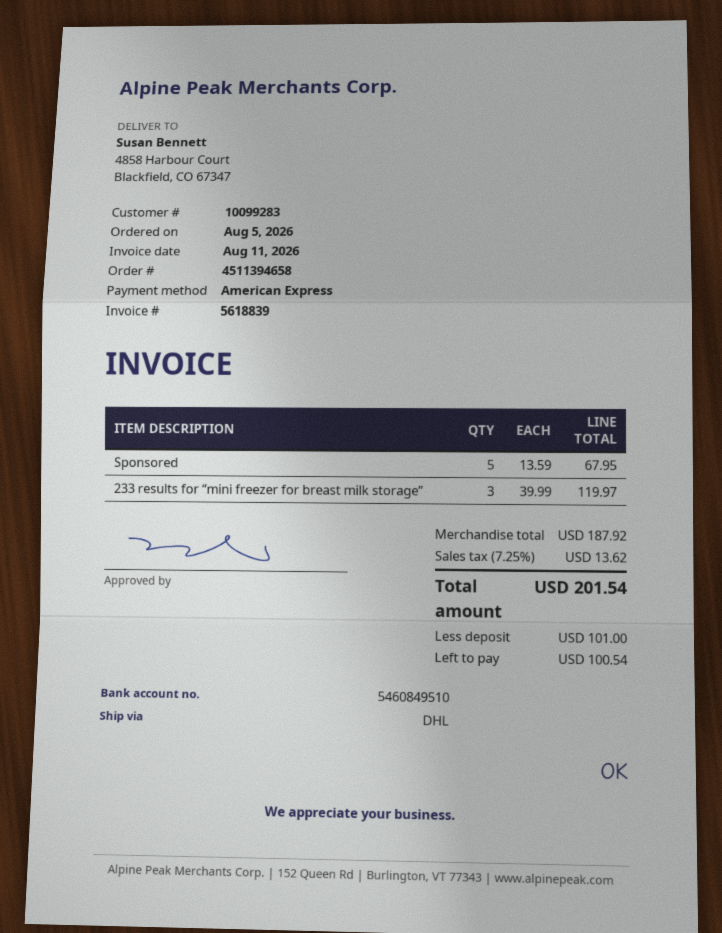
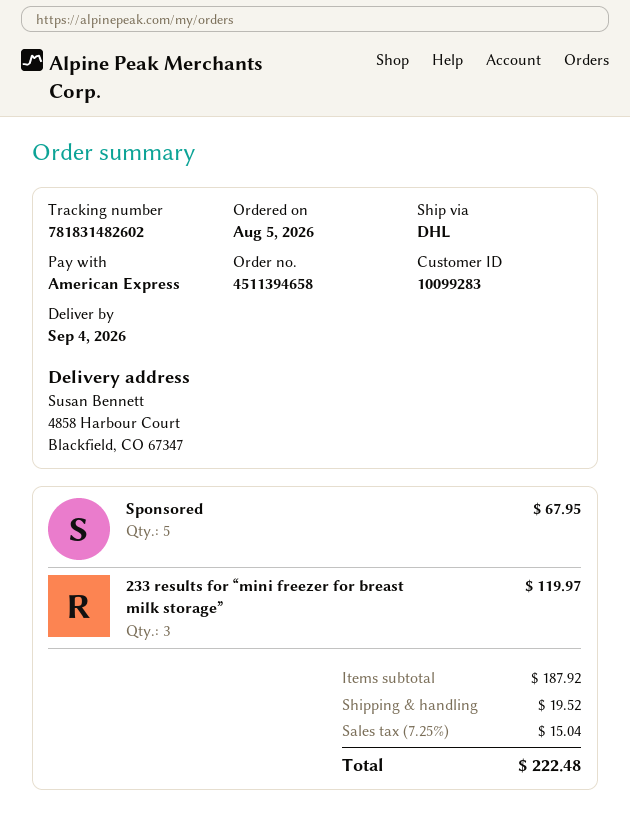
shipping: none -> 19.52
tax: 7.25% = 13.62 -> 7.25% = 15.04
total: 201.54 -> 222.48

